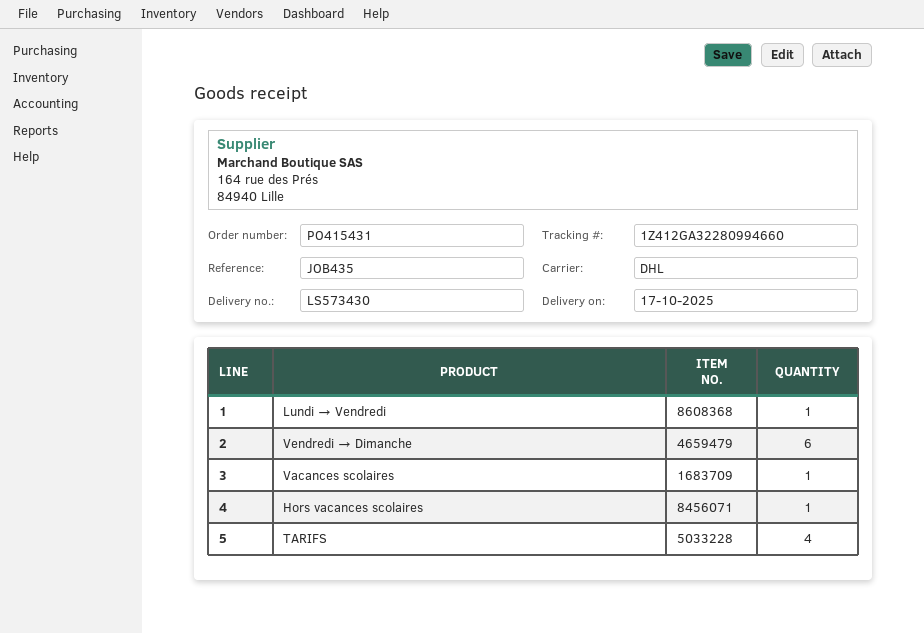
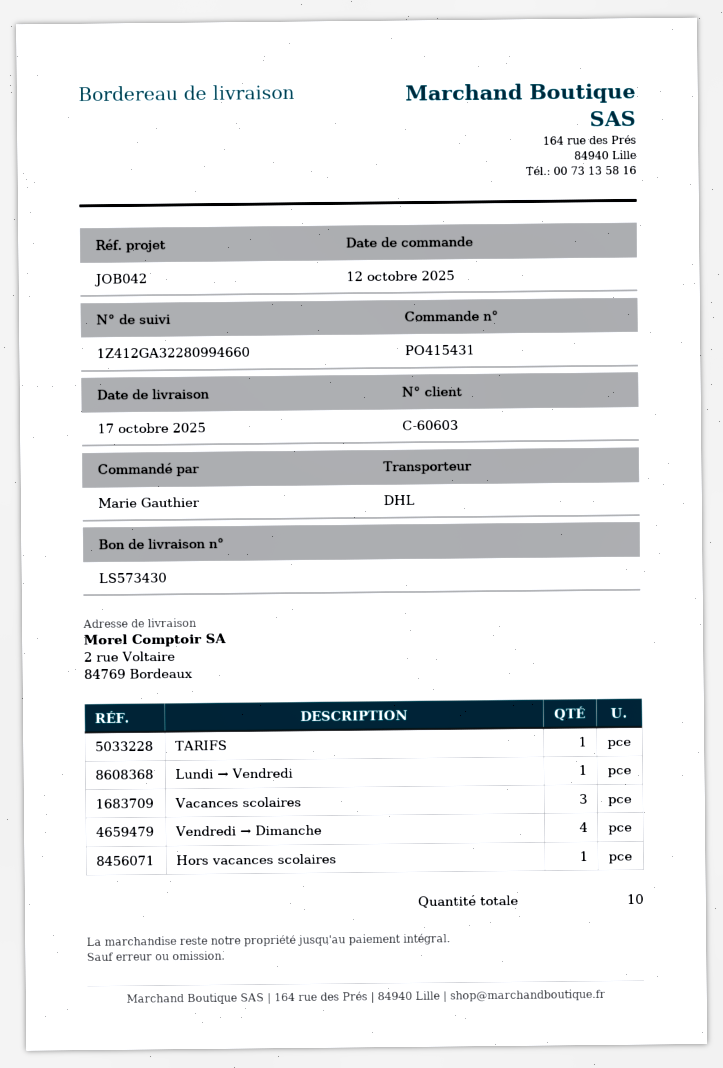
reference: JOB435 -> JOB042
Vendredi → Dimanche: 6 -> 4
Vacances scolaires: 1 -> 3
TARIFS: 4 -> 1

